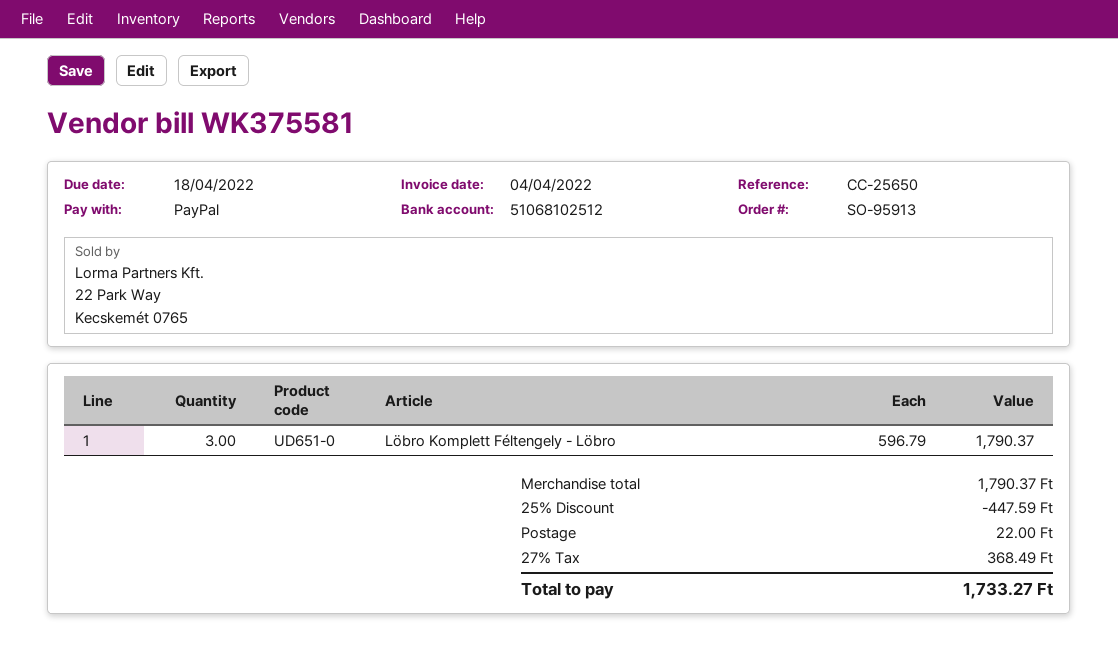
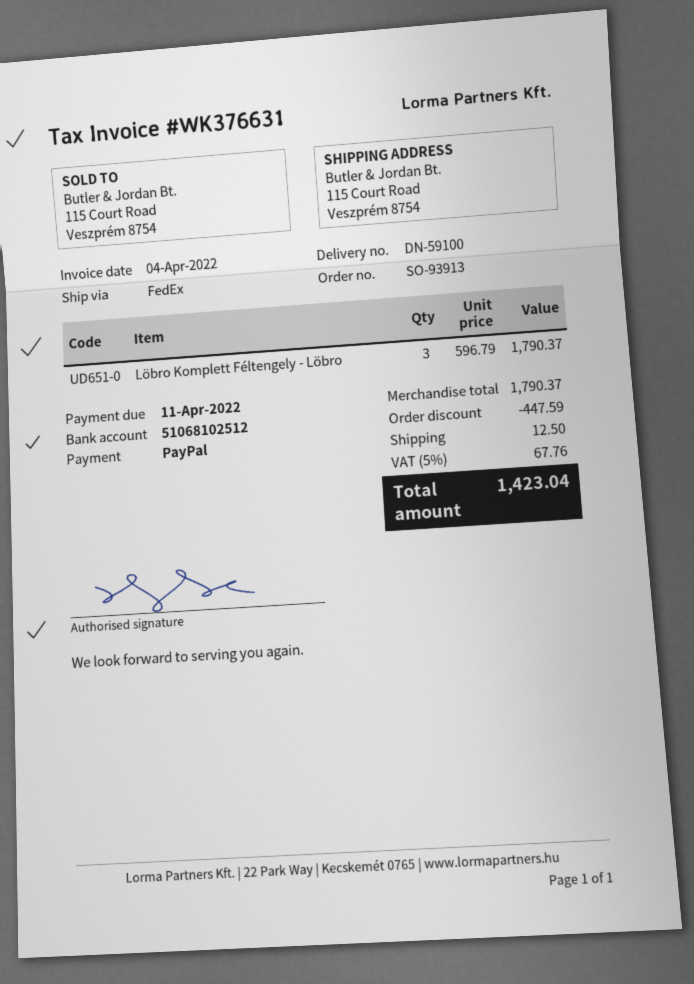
order number: SO-95913 -> SO-93913
invoice number: WK375581 -> WK376631
due date: 2022-04-18 -> 2022-04-11
shipping: 22.00 -> 12.50
tax: 27% = 368.49 -> 5% = 67.76
total: 1733.27 -> 1423.04

